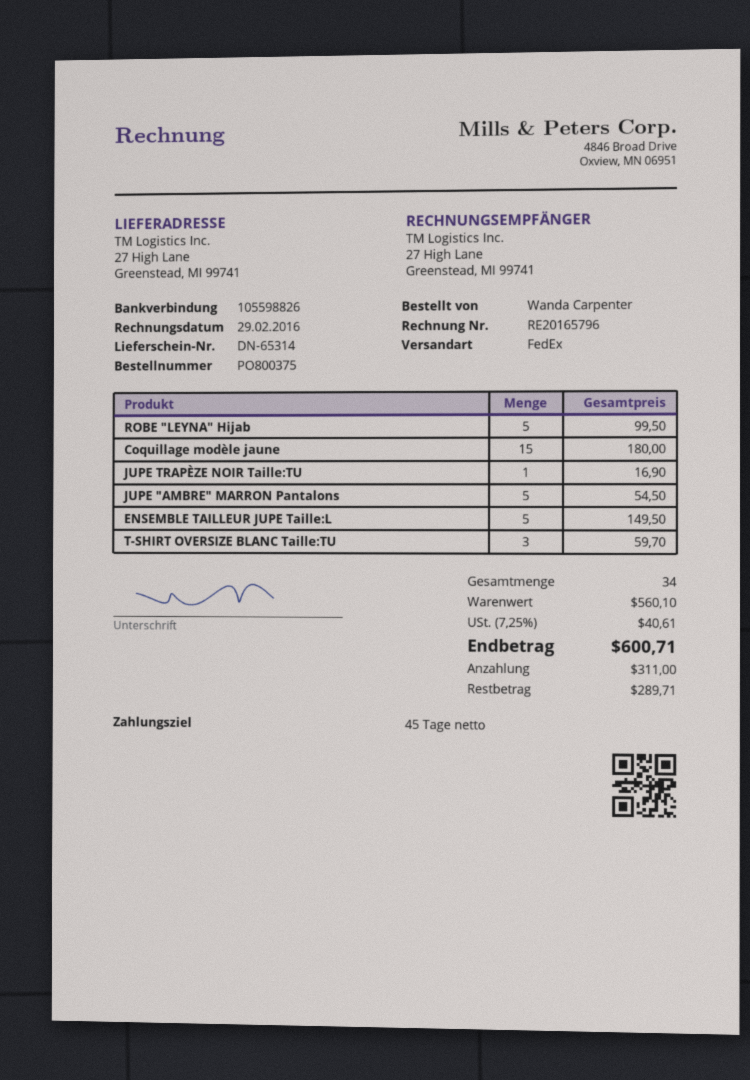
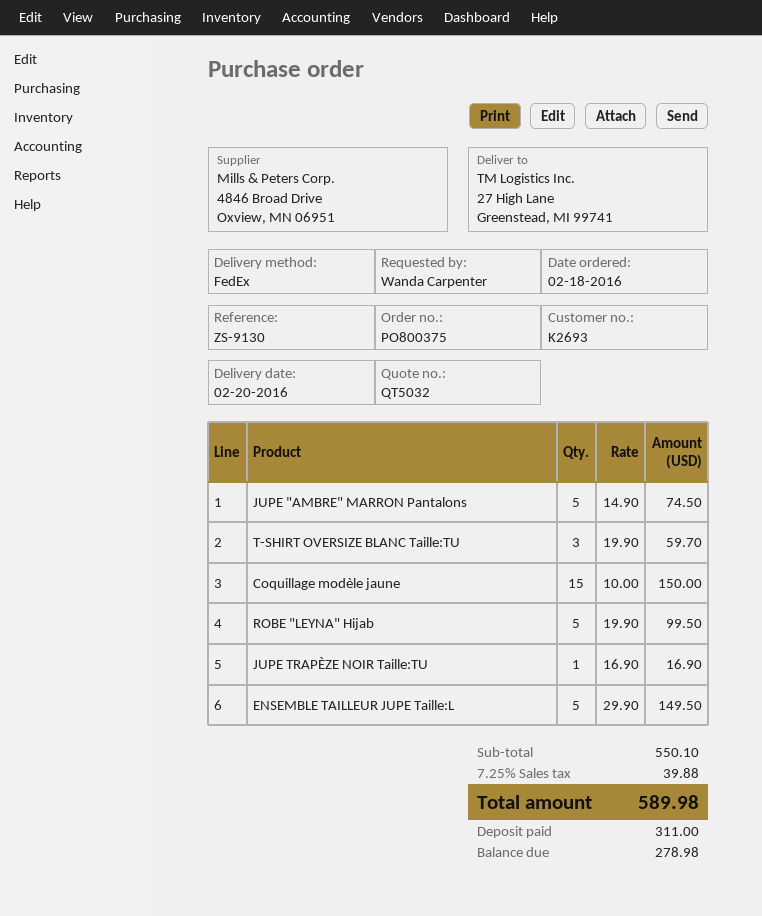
Coquillage modèle jaune: 15 for 180.00 -> 15 for 150.00
JUPE "AMBRE" MARRON Pantalons: 5 for 54.50 -> 5 for 74.50
subtotal: 560.10 -> 550.10
tax: 7.25% = 40.61 -> 7.25% = 39.88
total: 600.71 -> 589.98
balance: 289.71 -> 278.98

